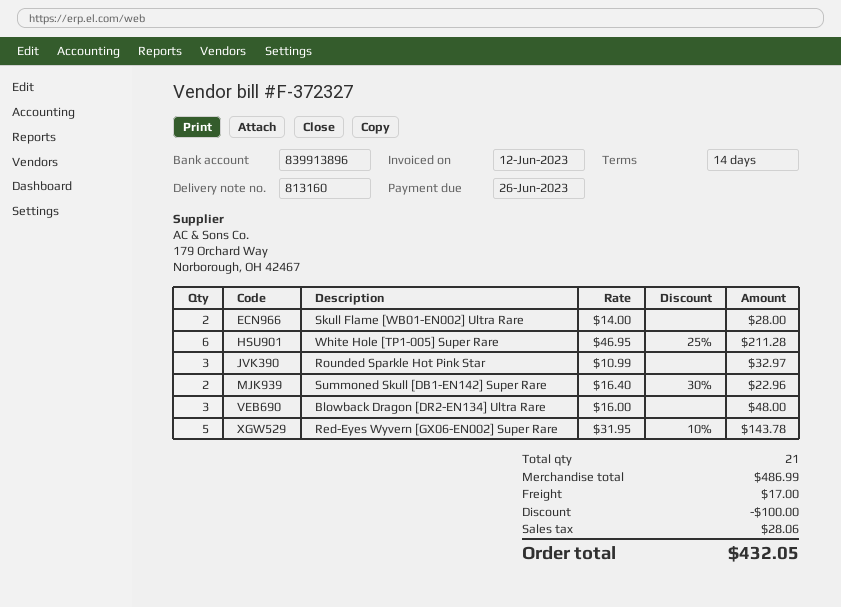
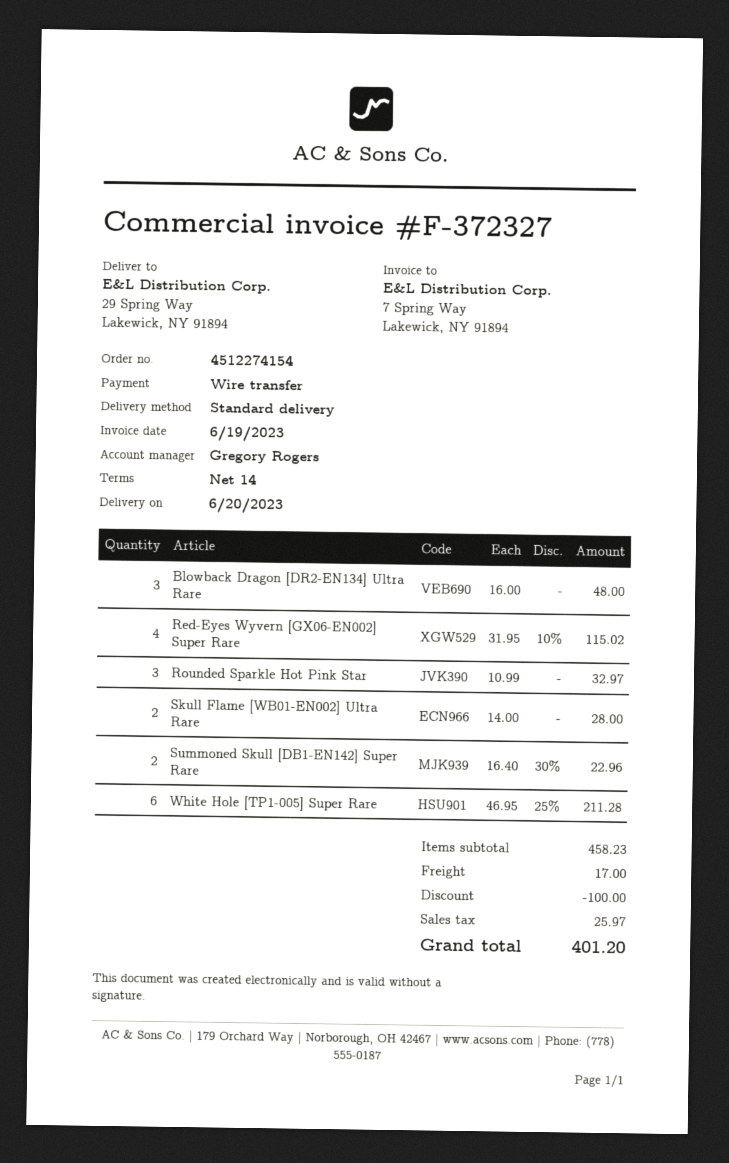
invoice date: 2023-06-12 -> 2023-06-19
Red-Eyes Wyvern [GX06-EN002] Super Rare: 5 x 31.95 - 10% = 143.78 -> 4 x 31.95 - 10% = 115.02
subtotal: 486.99 -> 458.23
tax: 28.06 -> 25.97
total: 432.05 -> 401.20

